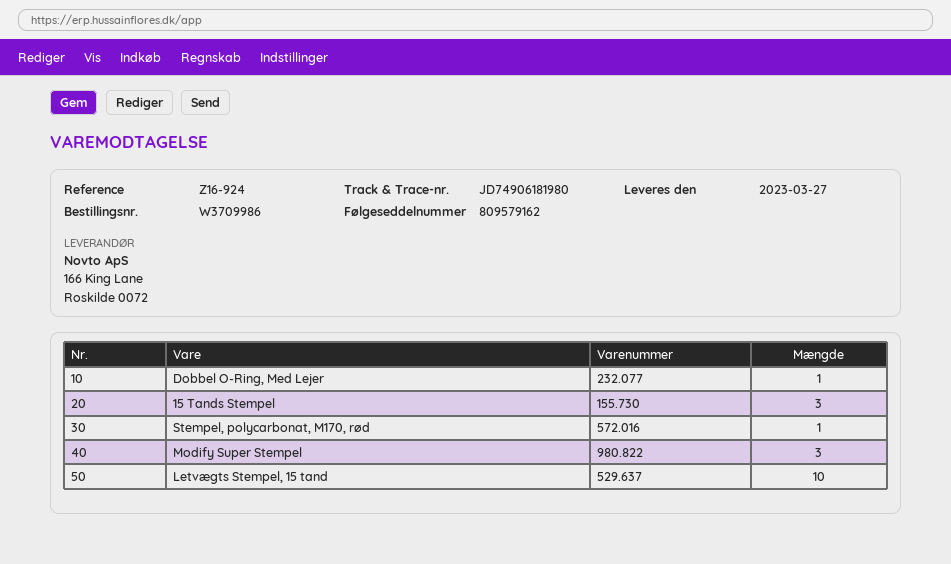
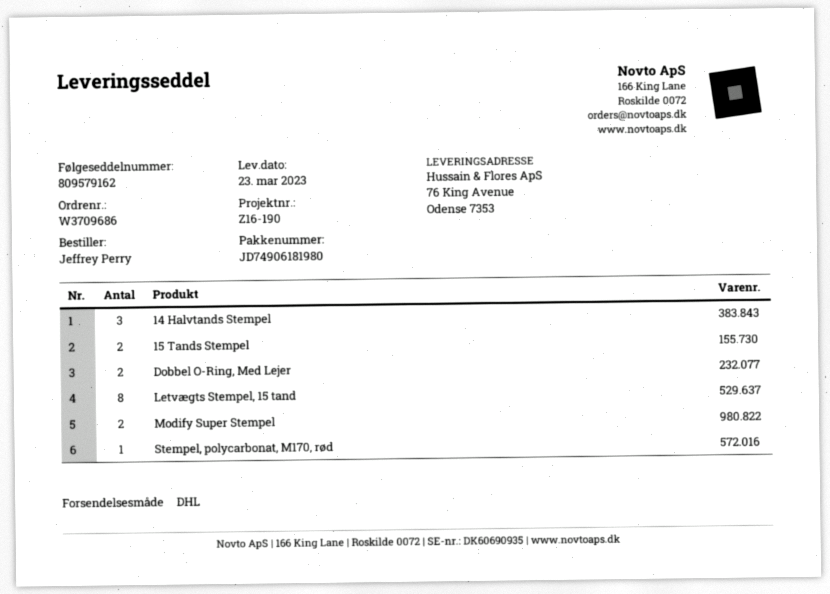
order number: W3709986 -> W3709686
delivery date: 2023-03-27 -> 2023-03-23
reference: Z16-924 -> Z16-190
Dobbel O-Ring, Med Lejer: 1 -> 2
15 Tands Stempel: 3 -> 2
Modify Super Stempel: 3 -> 2
Letvægts Stempel, 15 tand: 10 -> 8
14 Halvtands Stempel: none -> 3

